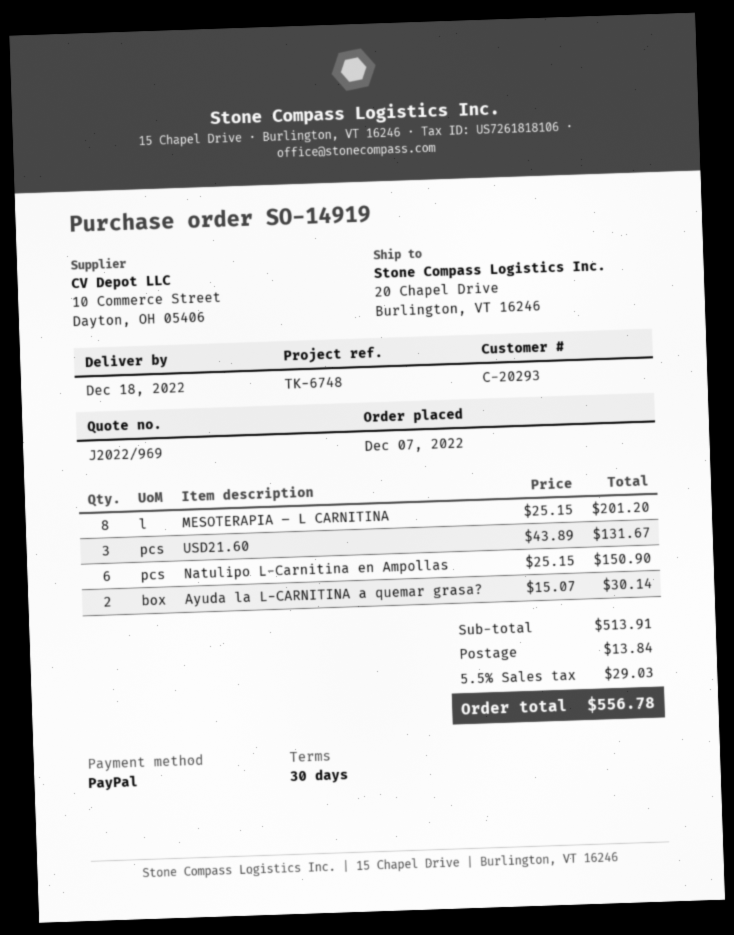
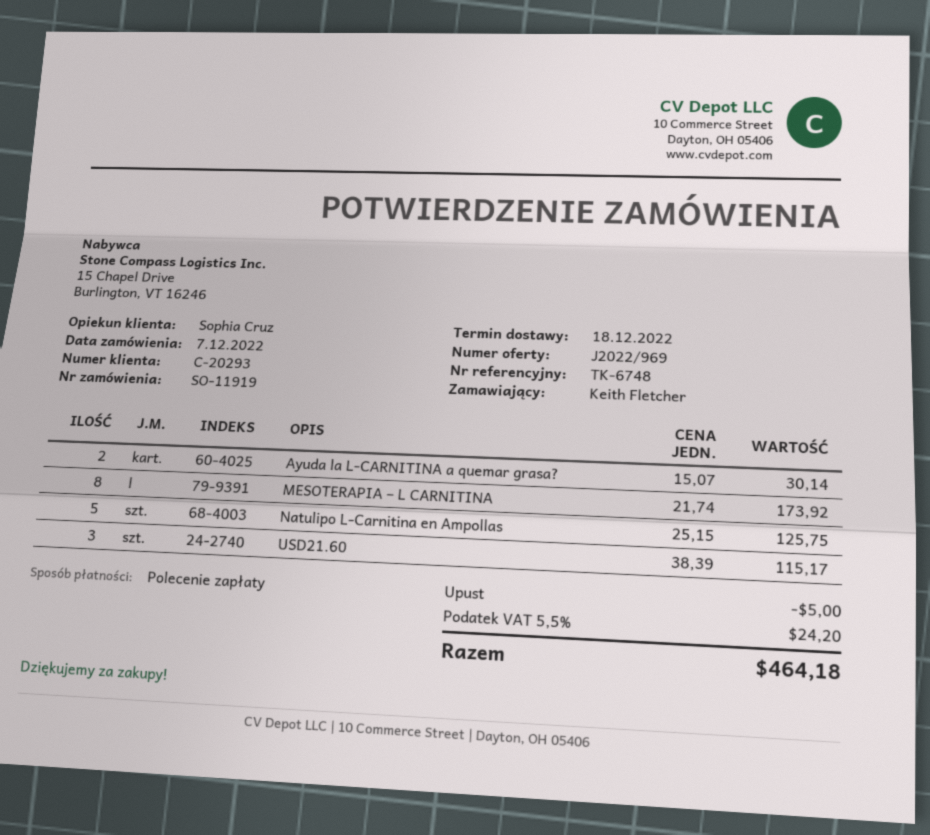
order number: SO-14919 -> SO-11919
payment method: PayPal -> direct debit
MESOTERAPIA – L CARNITINA: 8 x 25.15 = 201.20 -> 8 x 21.74 = 173.92
USD21.60: 3 x 43.89 = 131.67 -> 3 x 38.39 = 115.17
Natulipo L-Carnitina en Ampollas: 6 x 25.15 = 150.90 -> 5 x 25.15 = 125.75
discount: none -> 5.00
shipping: 13.84 -> none
tax: 5.5% = 29.03 -> 5.5% = 24.20
total: 556.78 -> 464.18

